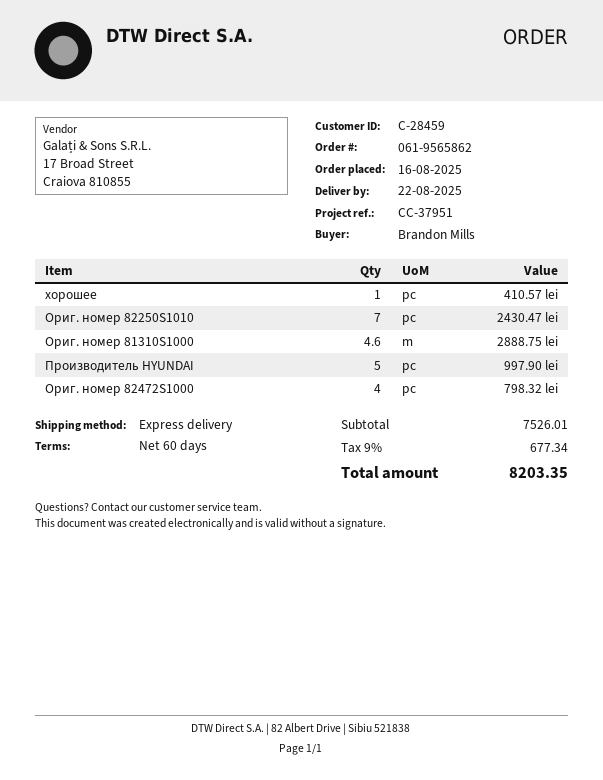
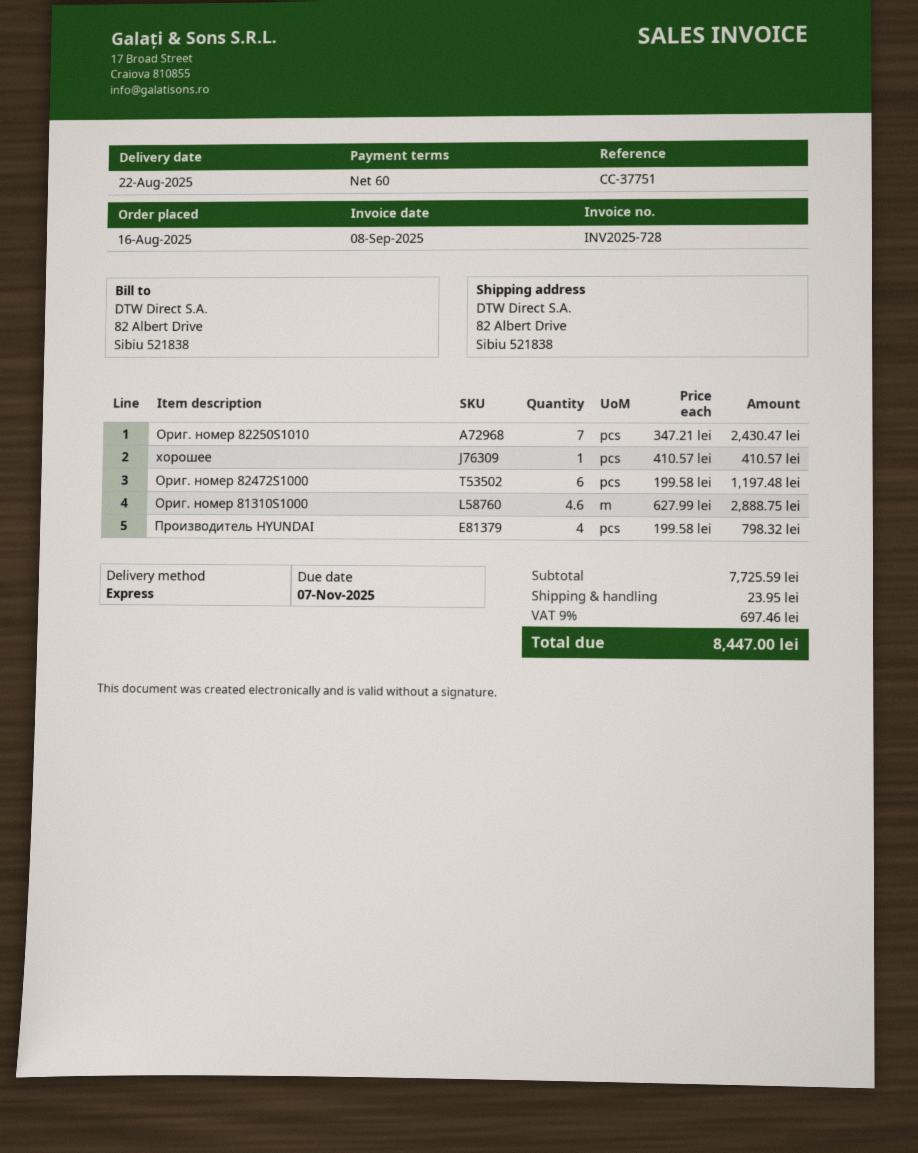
reference: CC-37951 -> CC-37751
Производитель HYUNDAI: 5 for 997.90 -> 4 for 798.32
Ориг. номер 82472S1000: 4 for 798.32 -> 6 for 1197.48
subtotal: 7526.01 -> 7725.59
shipping: none -> 23.95
tax: 9% = 677.34 -> 9% = 697.46
total: 8203.35 -> 8447.00

